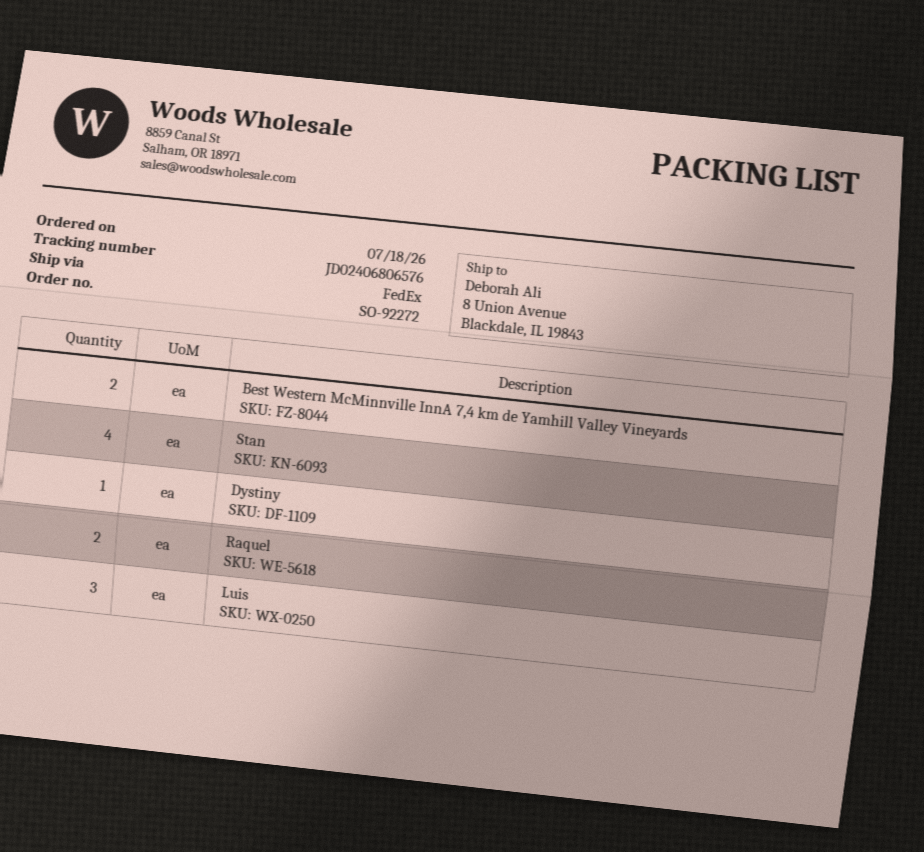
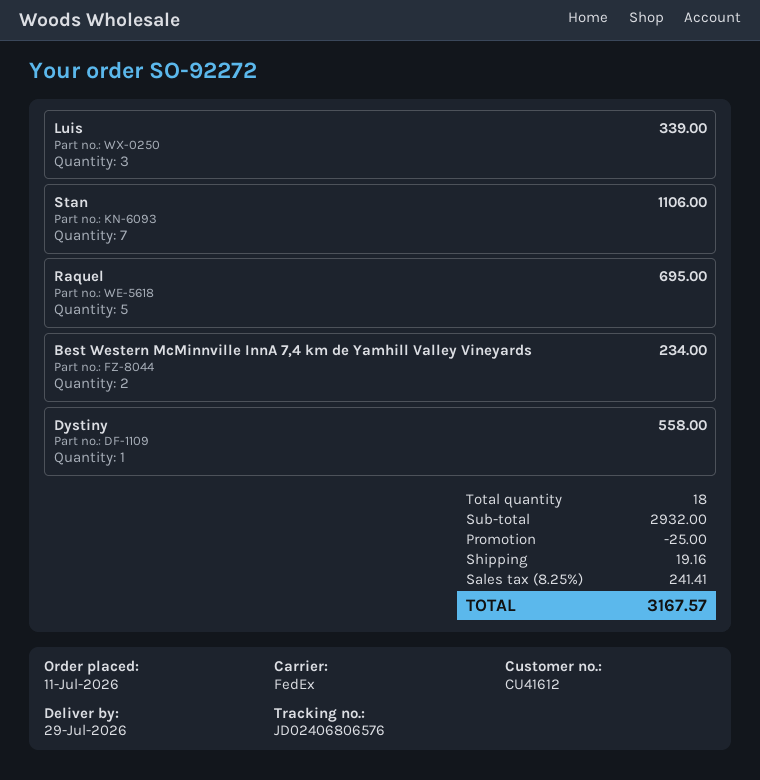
order date: 2026-07-18 -> 2026-07-11
Stan: 4 -> 7
Raquel: 2 -> 5

